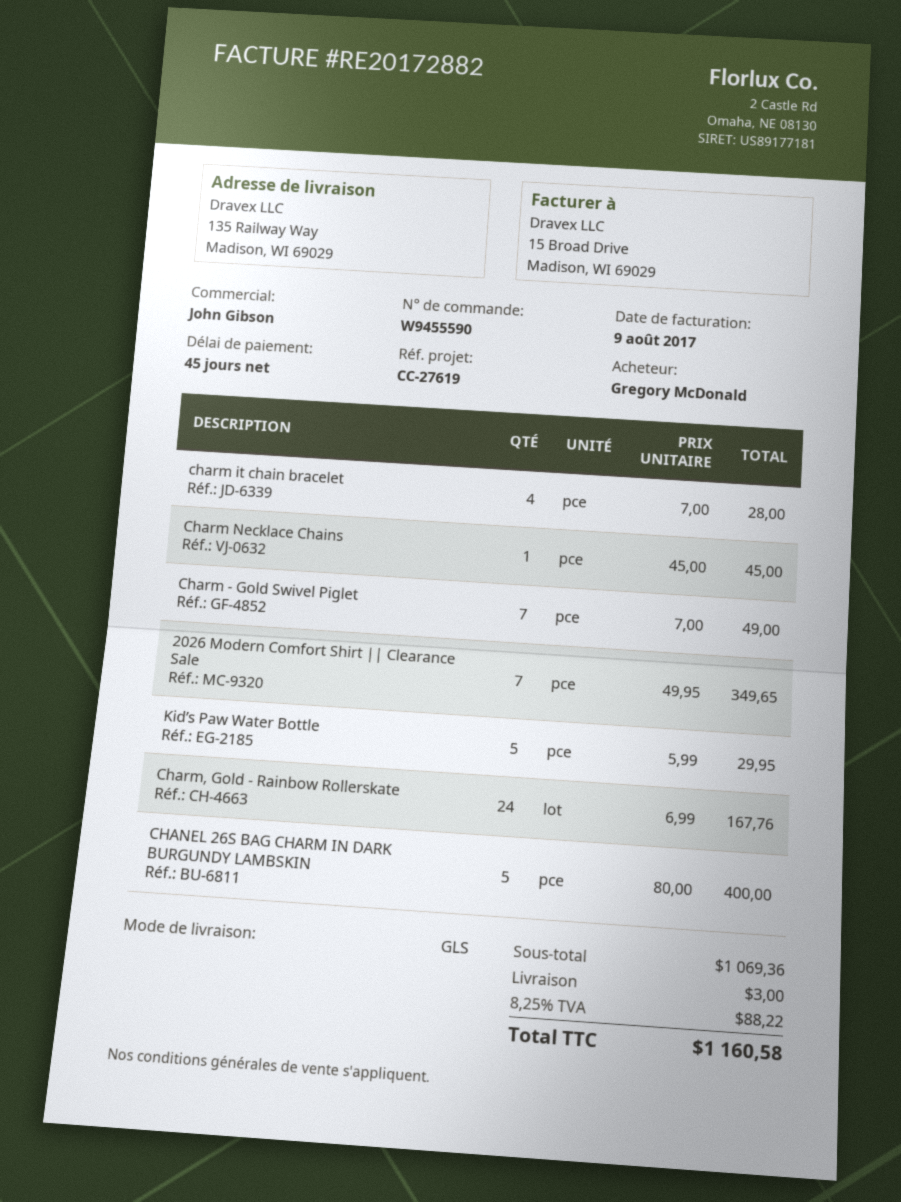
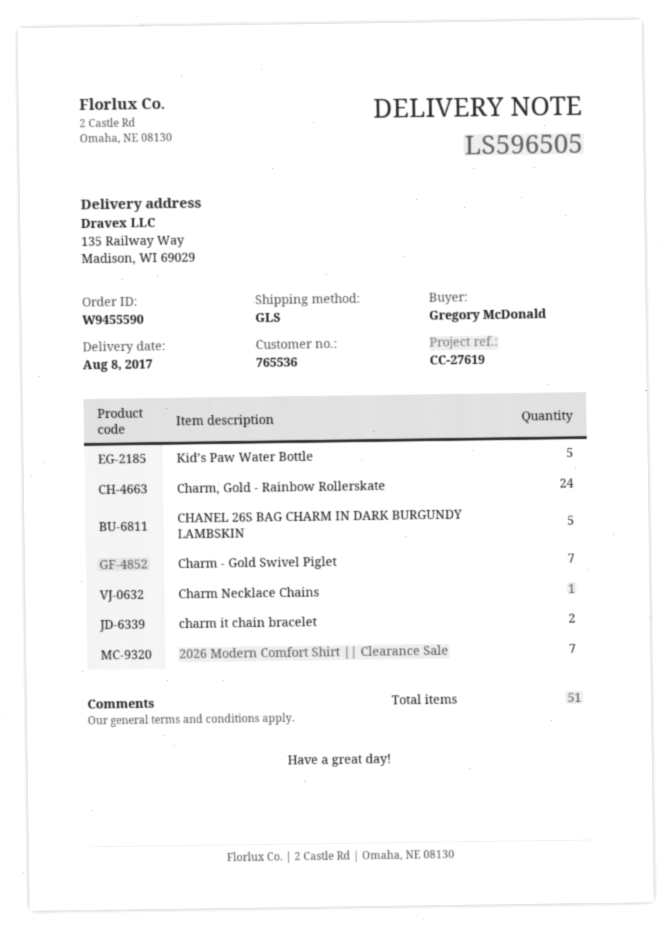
charm it chain bracelet: 4 -> 2

